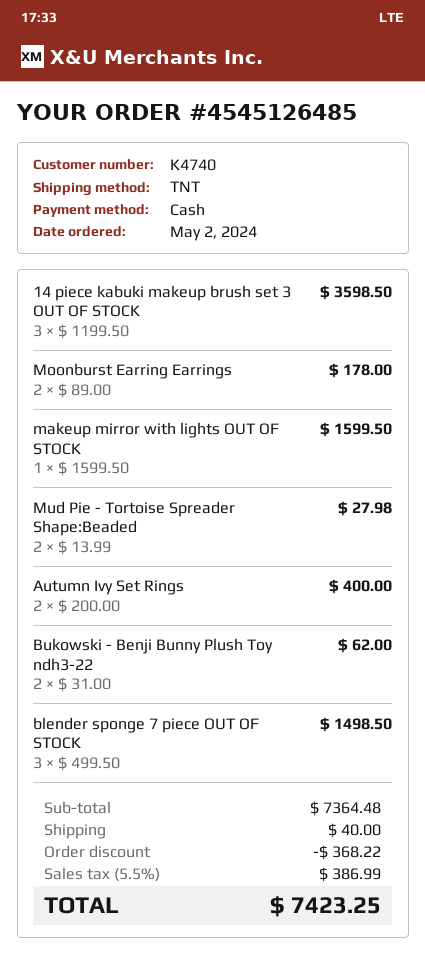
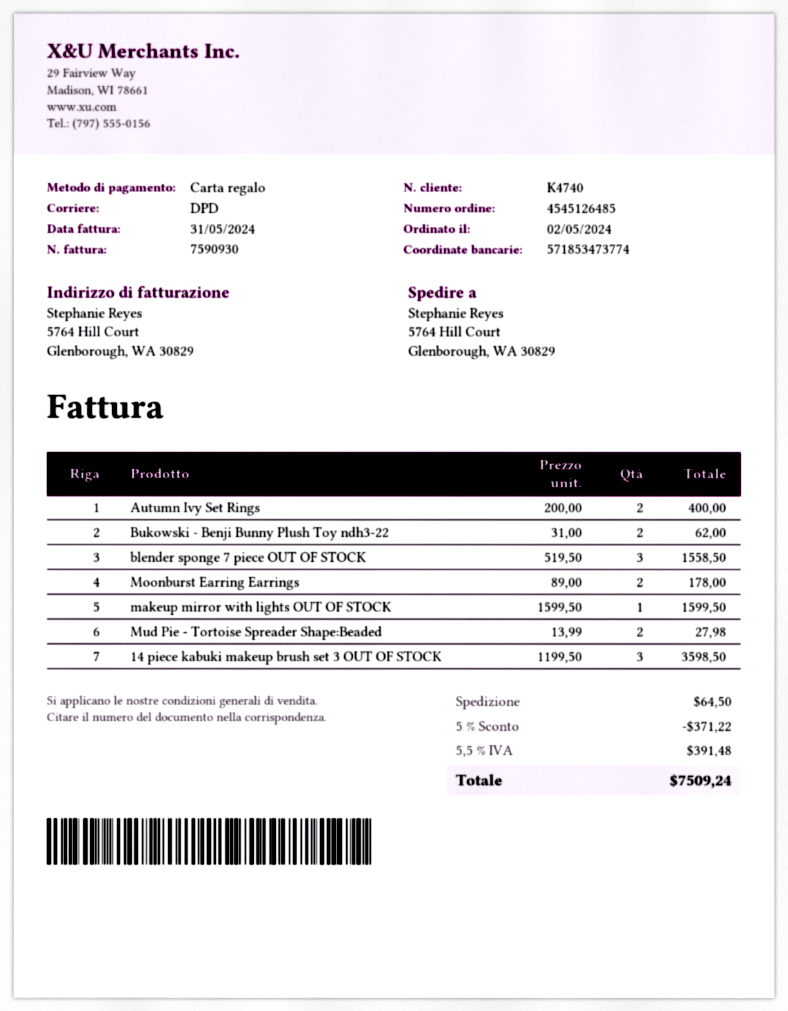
payment method: cash -> gift card
shipping method: TNT -> DPD
blender sponge 7 piece OUT OF STOCK: 3 x 499.50 = 1498.50 -> 3 x 519.50 = 1558.50
discount: 368.22 -> 371.22
shipping: 40.00 -> 64.50
tax: 5.5% = 386.99 -> 5.5% = 391.48
total: 7423.25 -> 7509.24

